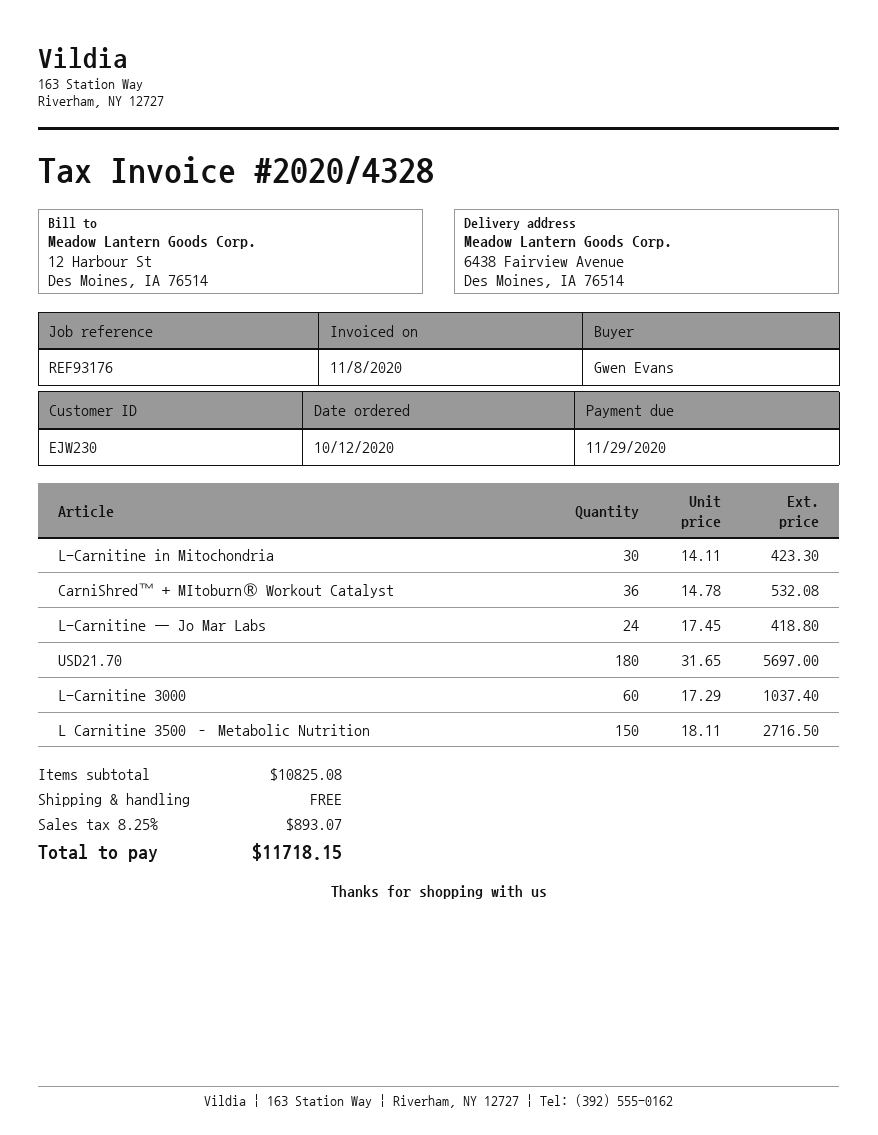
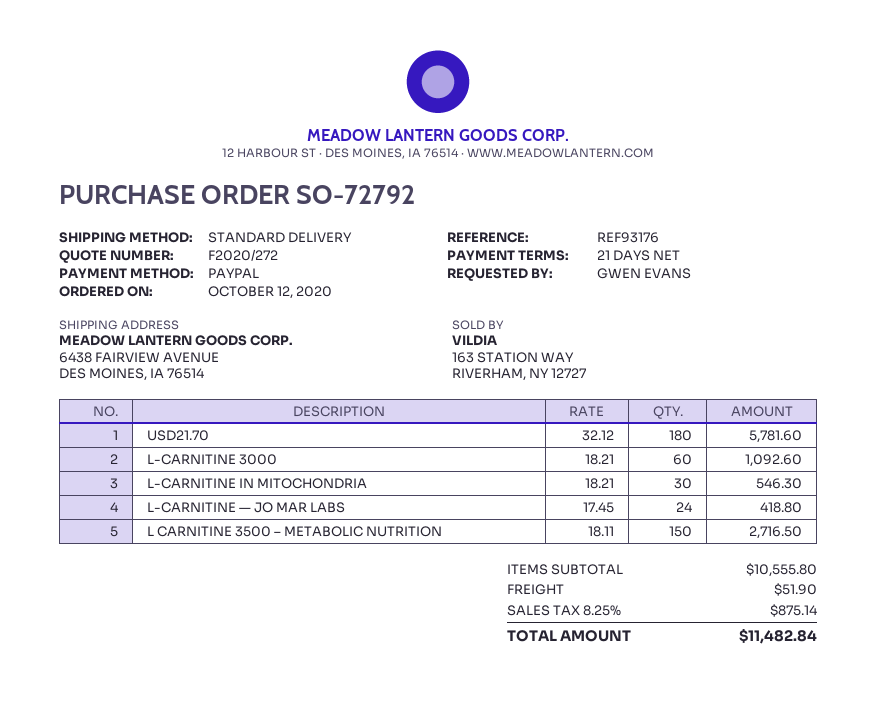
L-Carnitine in Mitochondria: 30 x 14.11 = 423.30 -> 30 x 18.21 = 546.30
CarniShred™ + MItoburn® Workout Catalyst: 36 x 14.78 = 532.08 -> none
USD21.70: 180 x 31.65 = 5697.00 -> 180 x 32.12 = 5781.60
L-Carnitine 3000: 60 x 17.29 = 1037.40 -> 60 x 18.21 = 1092.60
subtotal: 10825.08 -> 10555.80
shipping: 0.00 -> 51.90
tax: 8.25% = 893.07 -> 8.25% = 875.14
total: 11718.15 -> 11482.84

